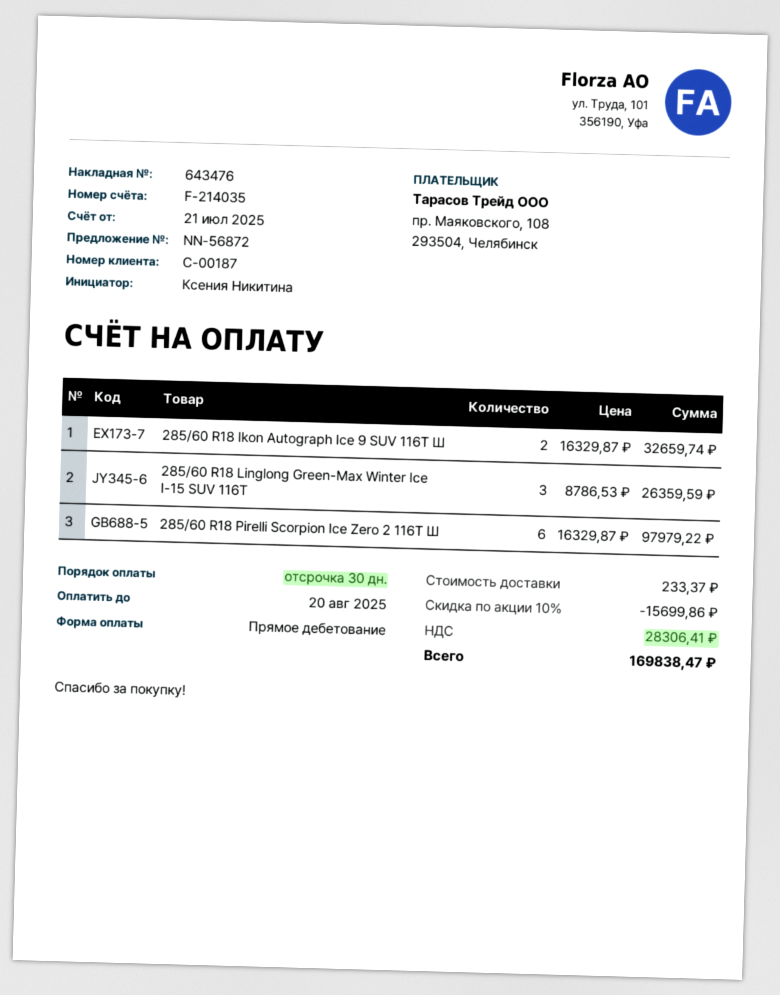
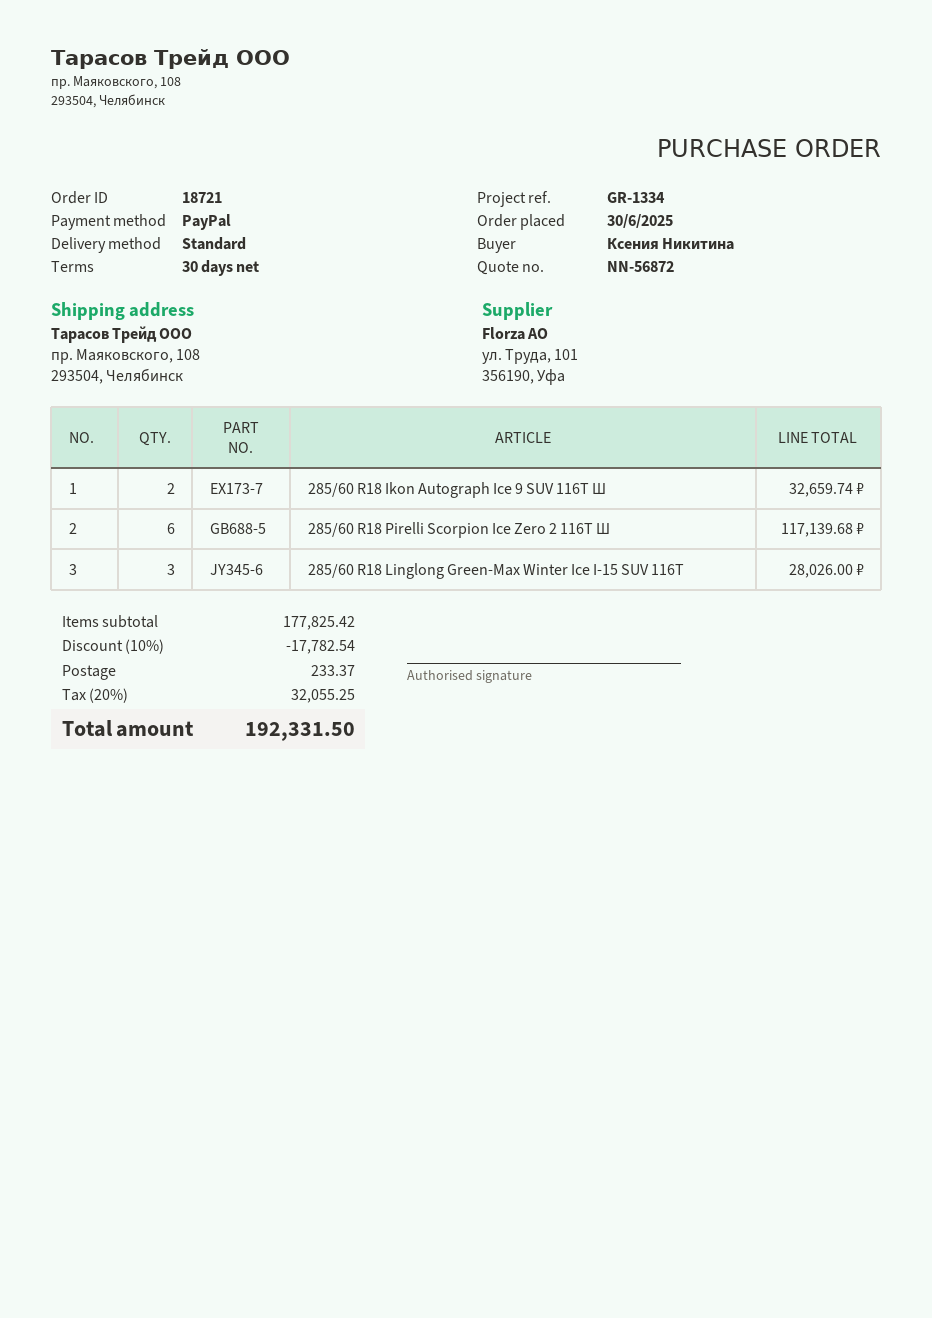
payment method: direct debit -> PayPal
285/60 R18 Linglong Green-Max Winter Ice I-15 SUV 116T: 3 for 26359.59 -> 3 for 28026.00
285/60 R18 Pirelli Scorpion Ice Zero 2 116T Ш: 6 for 97979.22 -> 6 for 117139.68
discount: 10% = 15699.86 -> 10% = 17782.54
tax: 28306.41 -> 32055.25
total: 169838.47 -> 192331.50

